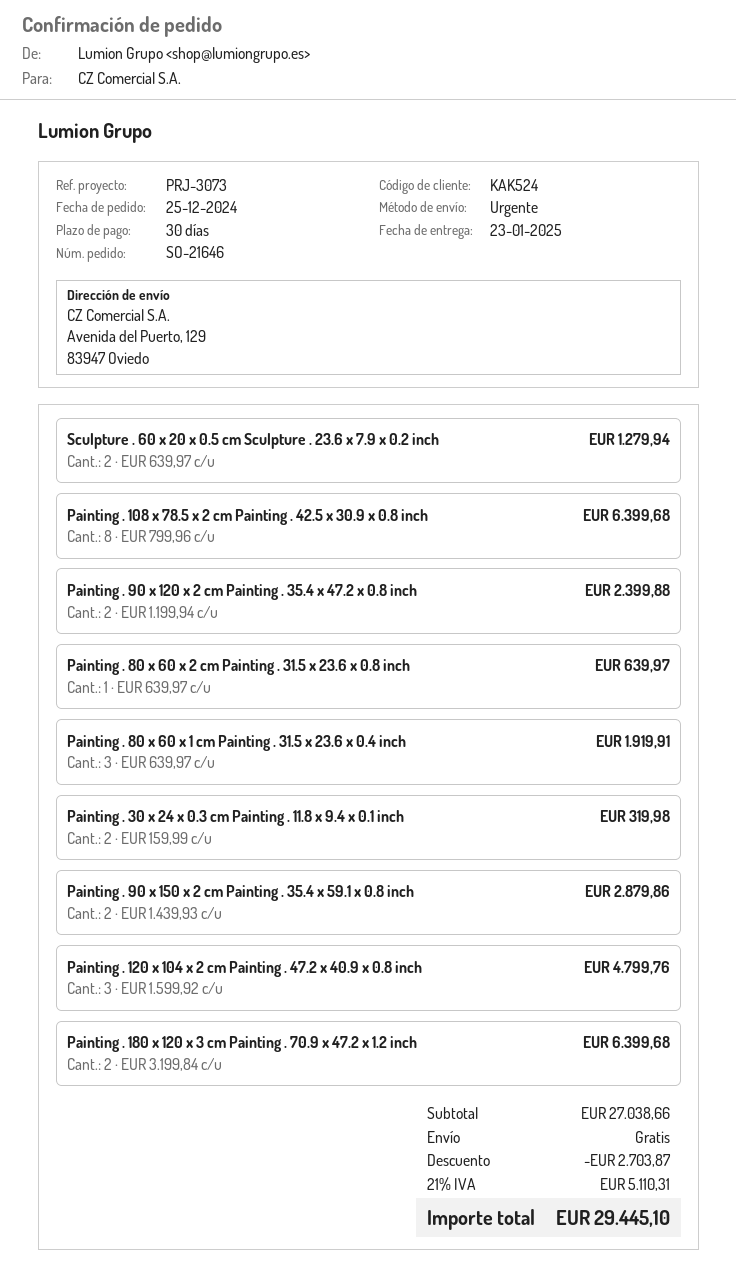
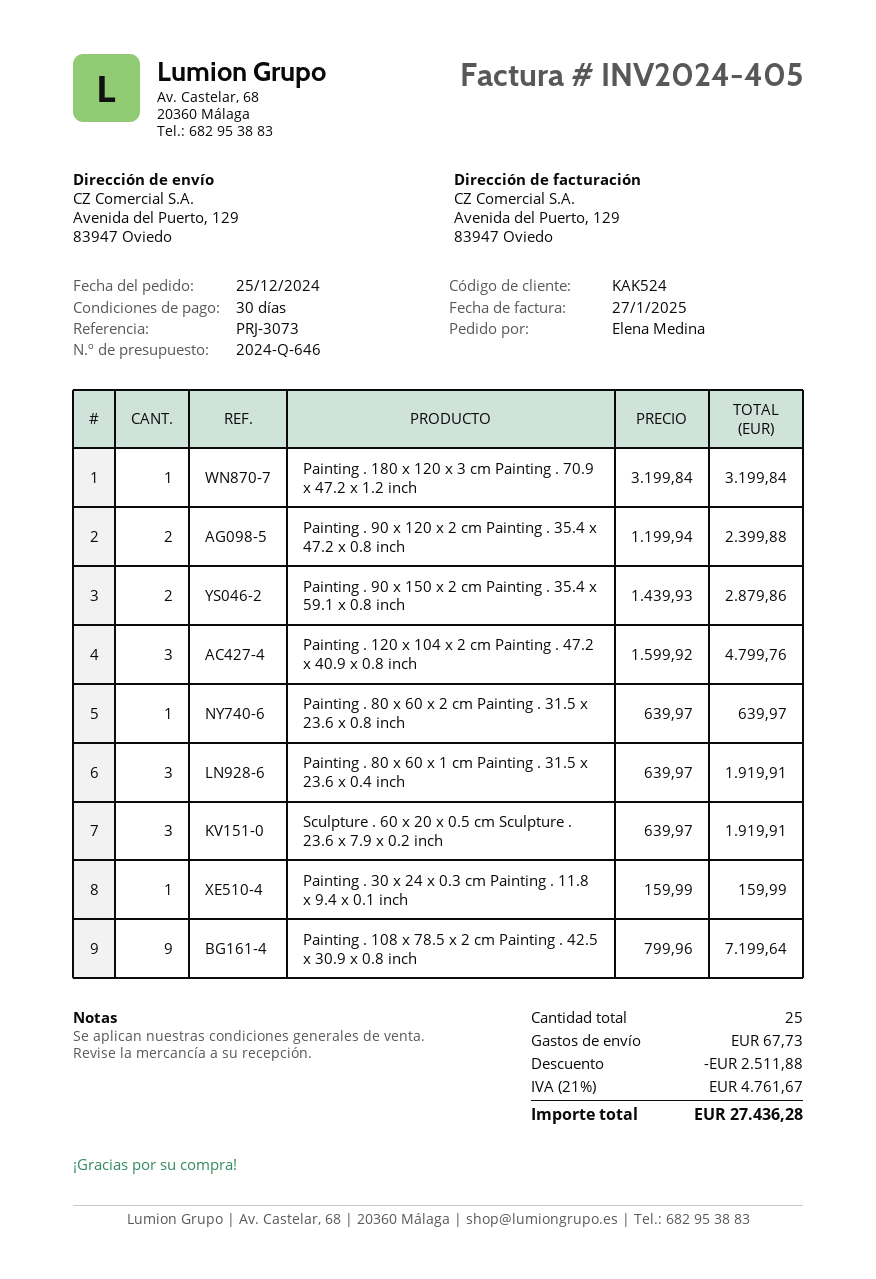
Sculpture . 60 x 20 x 0.5 cm Sculpture . 23.6 x 7.9 x 0.2 inch: 2 x 639.97 = 1279.94 -> 3 x 639.97 = 1919.91
Painting . 108 x 78.5 x 2 cm Painting . 42.5 x 30.9 x 0.8 inch: 8 x 799.96 = 6399.68 -> 9 x 799.96 = 7199.64
Painting . 30 x 24 x 0.3 cm Painting . 11.8 x 9.4 x 0.1 inch: 2 x 159.99 = 319.98 -> 1 x 159.99 = 159.99
Painting . 180 x 120 x 3 cm Painting . 70.9 x 47.2 x 1.2 inch: 2 x 3199.84 = 6399.68 -> 1 x 3199.84 = 3199.84
discount: 2703.87 -> 2511.88
shipping: 0.00 -> 67.73
tax: 21% = 5110.31 -> 21% = 4761.67
total: 29445.10 -> 27436.28

